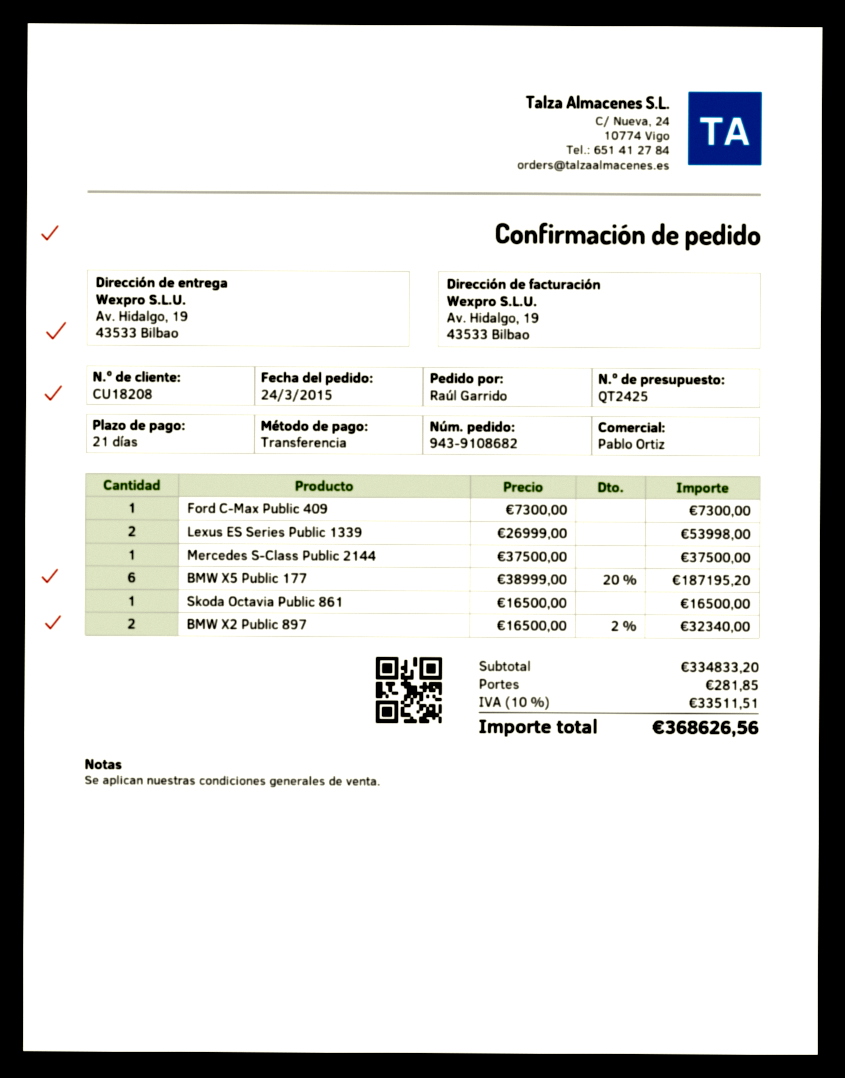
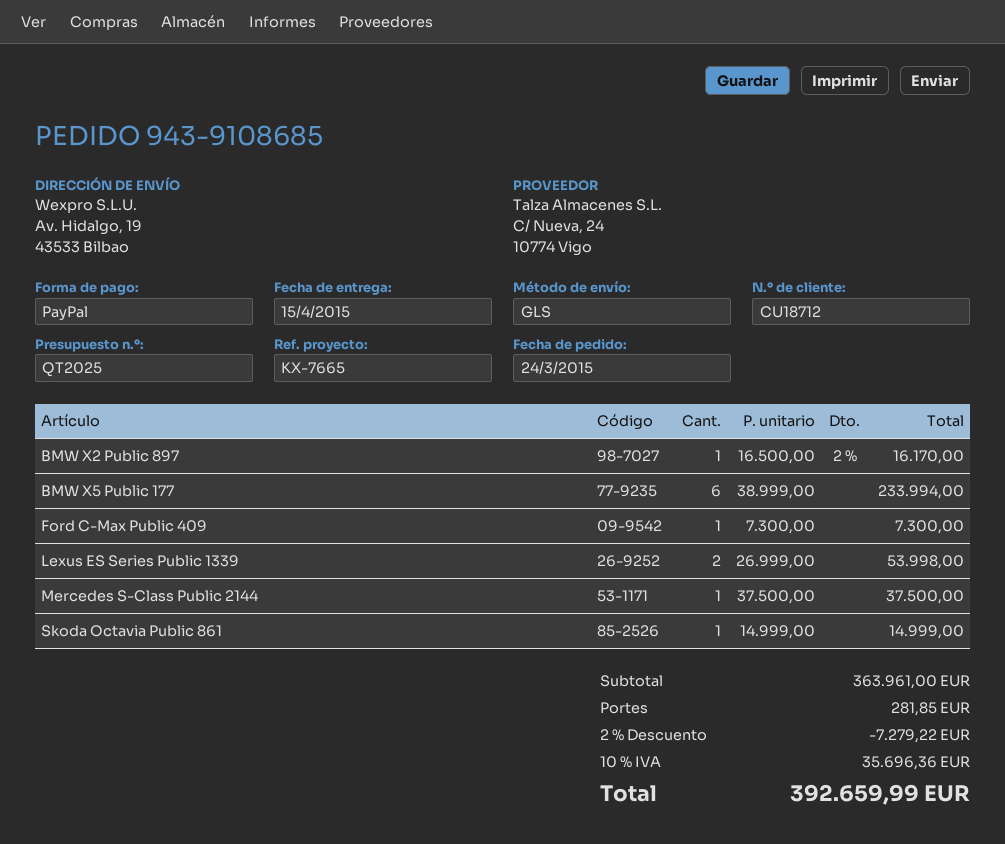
quote number: QT2425 -> QT2025
order number: 943-9108682 -> 943-9108685
customer number: CU18208 -> CU18712
payment method: bank transfer -> PayPal
BMW X5 Public 177: 6 x 38999.00 - 20% = 187195.20 -> 6 x 38999.00 = 233994.00
Skoda Octavia Public 861: 1 x 16500.00 = 16500.00 -> 1 x 14999.00 = 14999.00
BMW X2 Public 897: 2 x 16500.00 - 2% = 32340.00 -> 1 x 16500.00 - 2% = 16170.00
subtotal: 334833.20 -> 363961.00
discount: none -> 2% = 7279.22
tax: 10% = 33511.51 -> 10% = 35696.36
total: 368626.56 -> 392659.99

